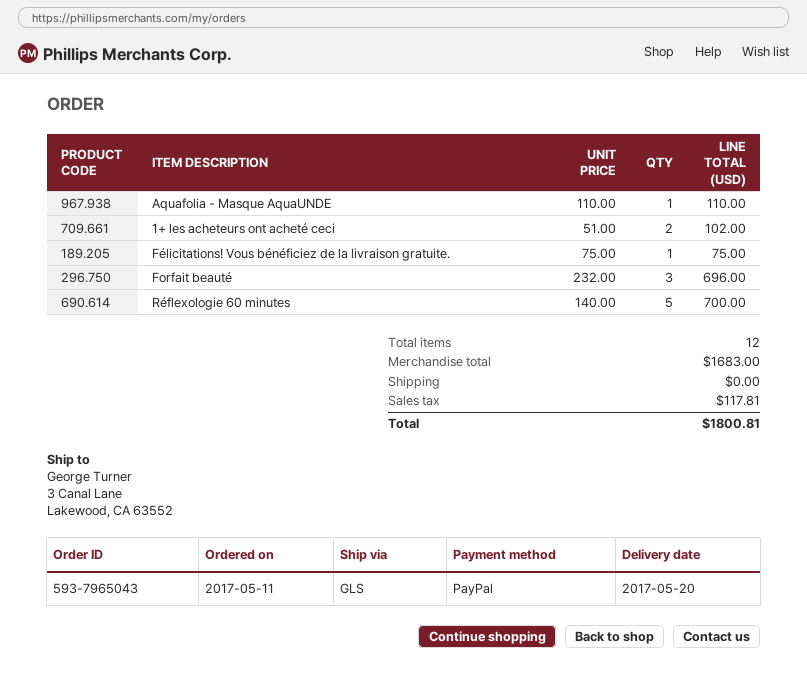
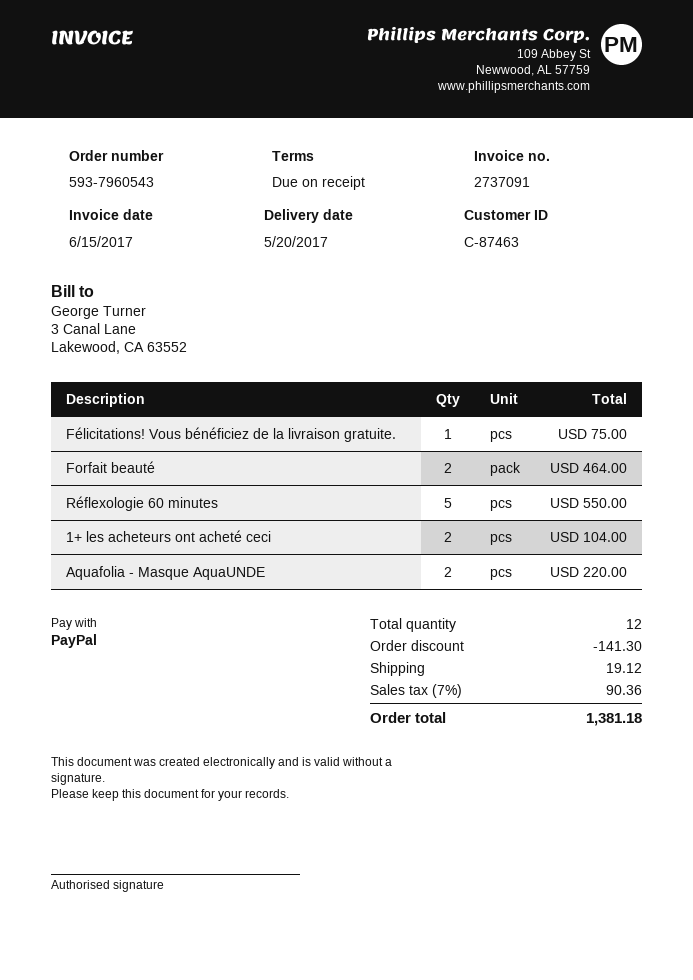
order number: 593-7965043 -> 593-7960543
Aquafolia - Masque AquaUNDE: 1 for 110.00 -> 2 for 220.00
1+ les acheteurs ont acheté ceci: 2 for 102.00 -> 2 for 104.00
Forfait beauté: 3 for 696.00 -> 2 for 464.00
Réflexologie 60 minutes: 5 for 700.00 -> 5 for 550.00
discount: none -> 141.30
shipping: 0.00 -> 19.12
tax: 117.81 -> 90.36
total: 1800.81 -> 1381.18

